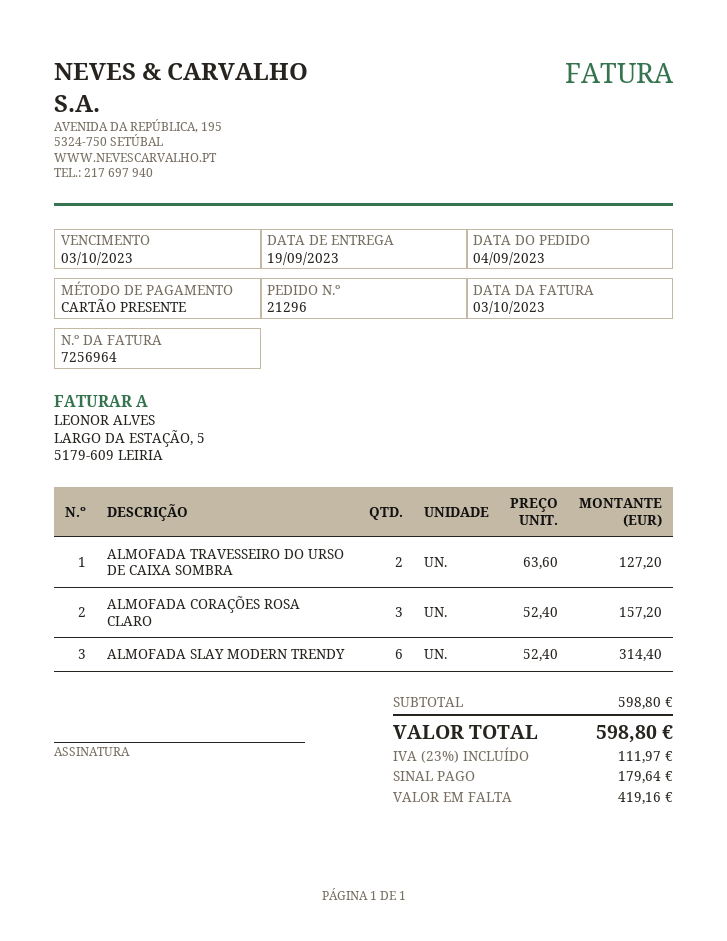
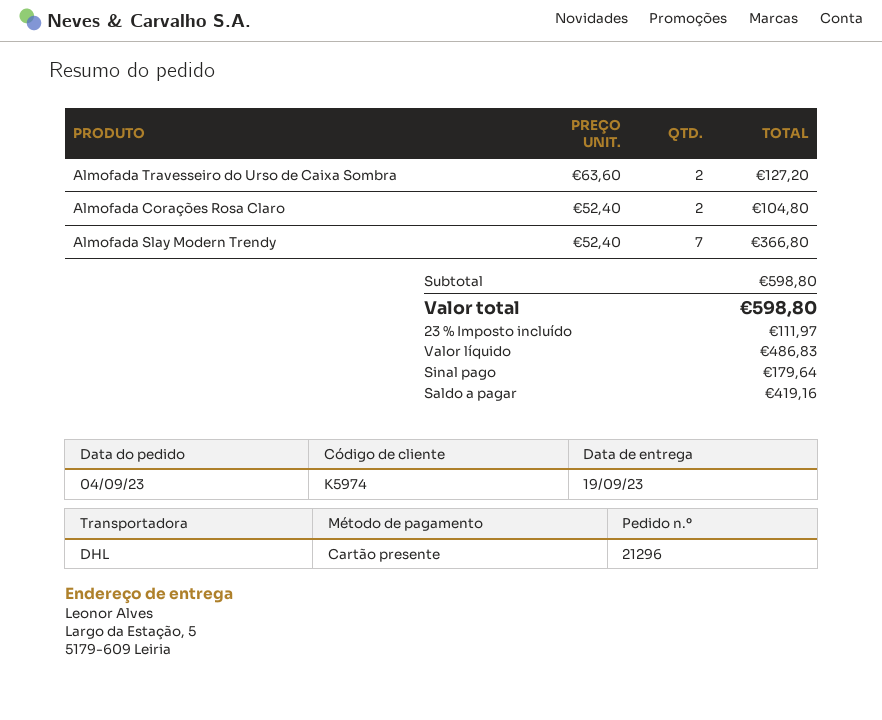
ALMOFADA CORAÇÕES ROSA CLARO: 3 x 52.40 = 157.20 -> 2 x 52.40 = 104.80
ALMOFADA SLAY MODERN TRENDY: 6 x 52.40 = 314.40 -> 7 x 52.40 = 366.80

